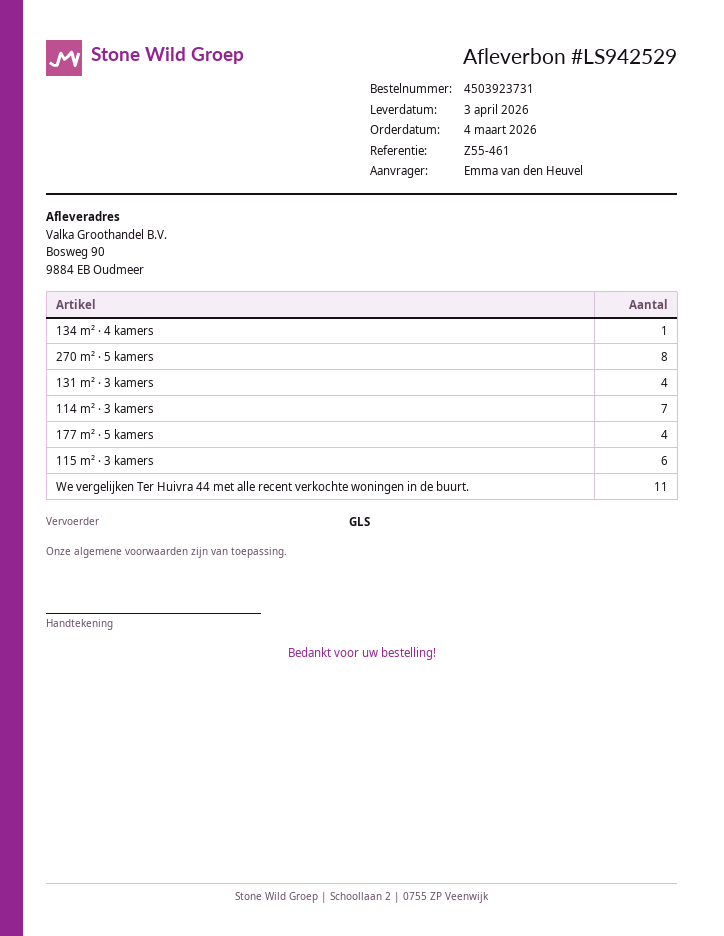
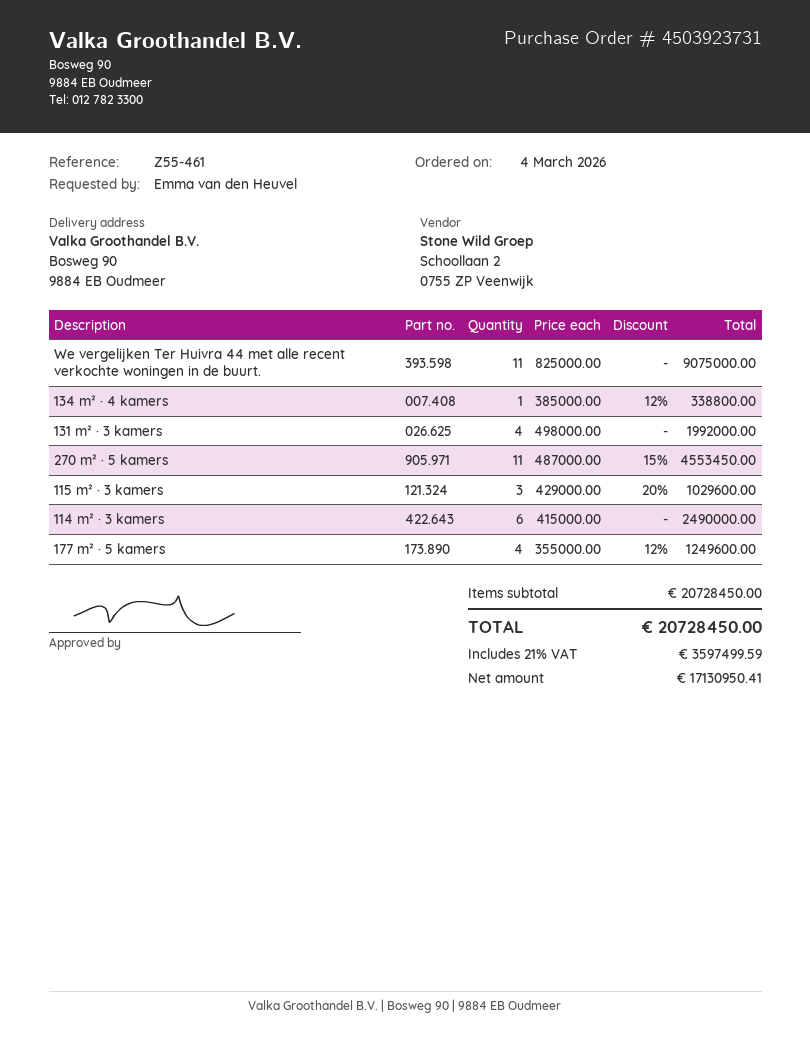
270 m² · 5 kamers: 8 -> 11
114 m² · 3 kamers: 7 -> 6
115 m² · 3 kamers: 6 -> 3

